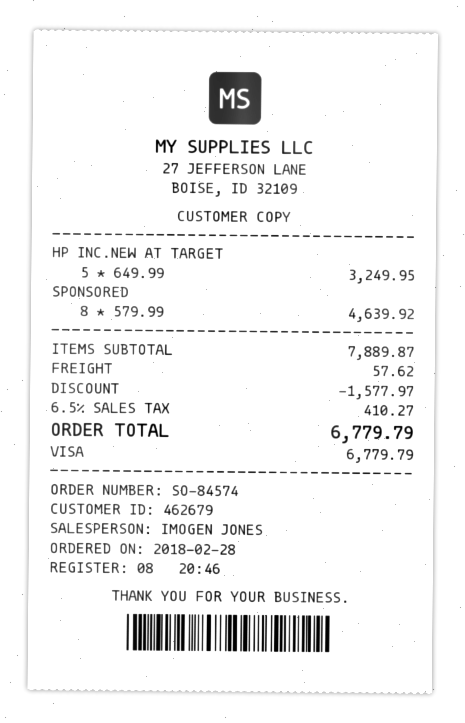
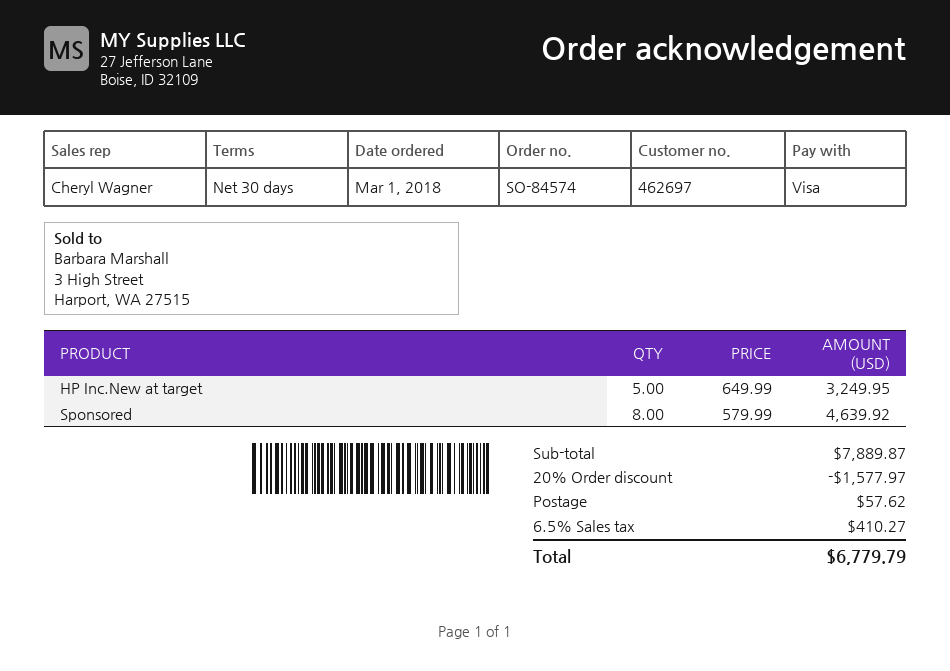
order date: 2018-02-28 -> 2018-03-01
customer number: 462679 -> 462697
sales rep: IMOGEN JONES -> Cheryl Wagner

